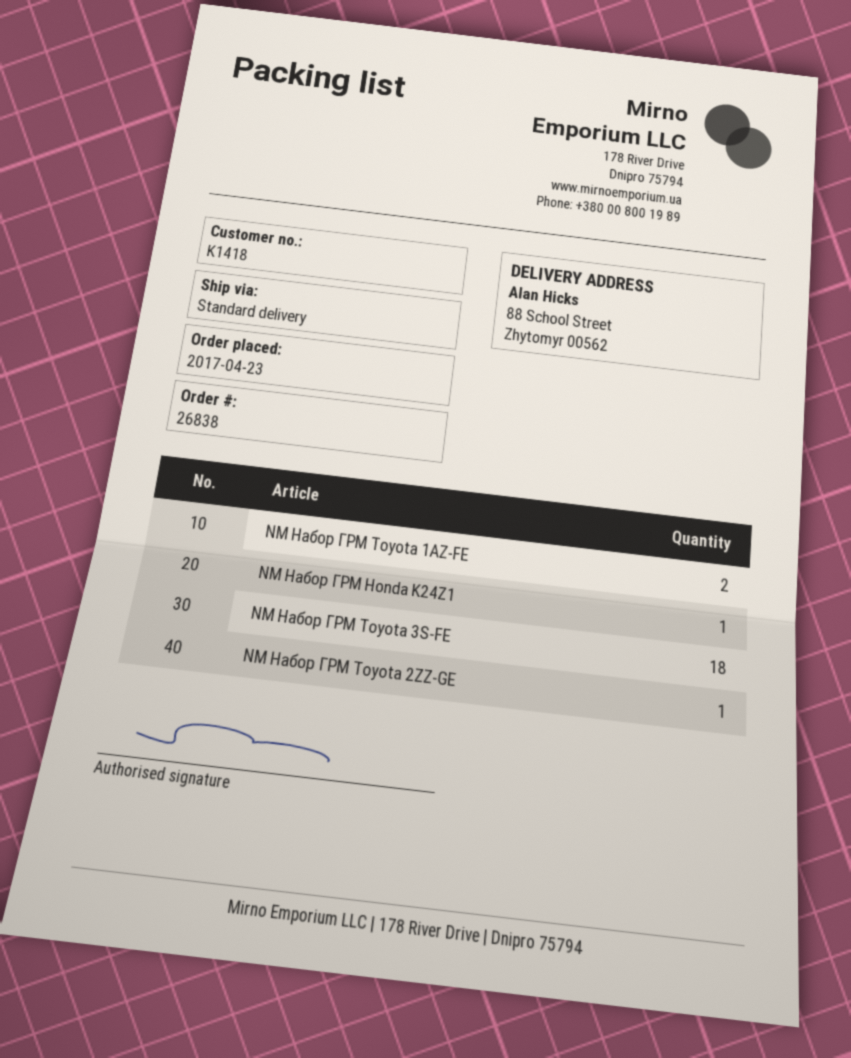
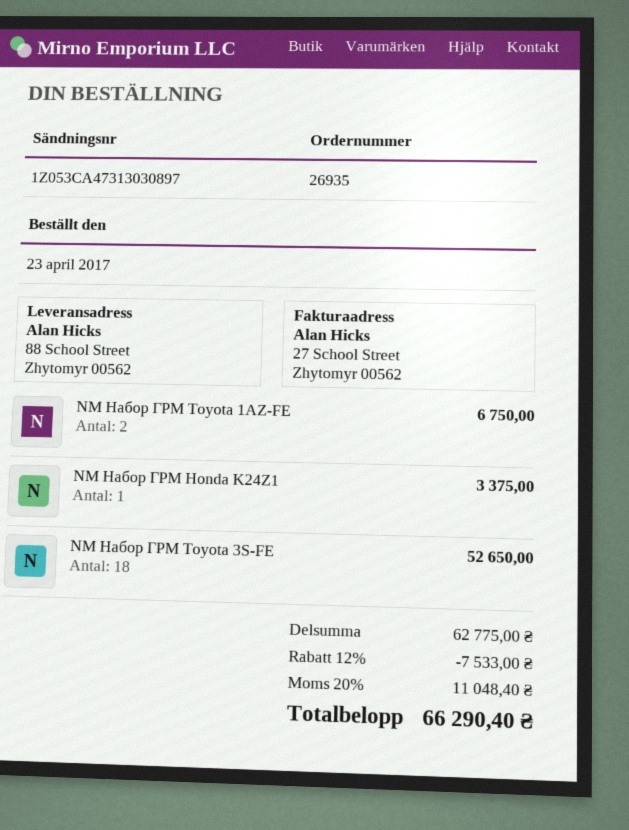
order number: 26838 -> 26935
NM Набор ГРМ Toyota 2ZZ-GE: 1 -> none

